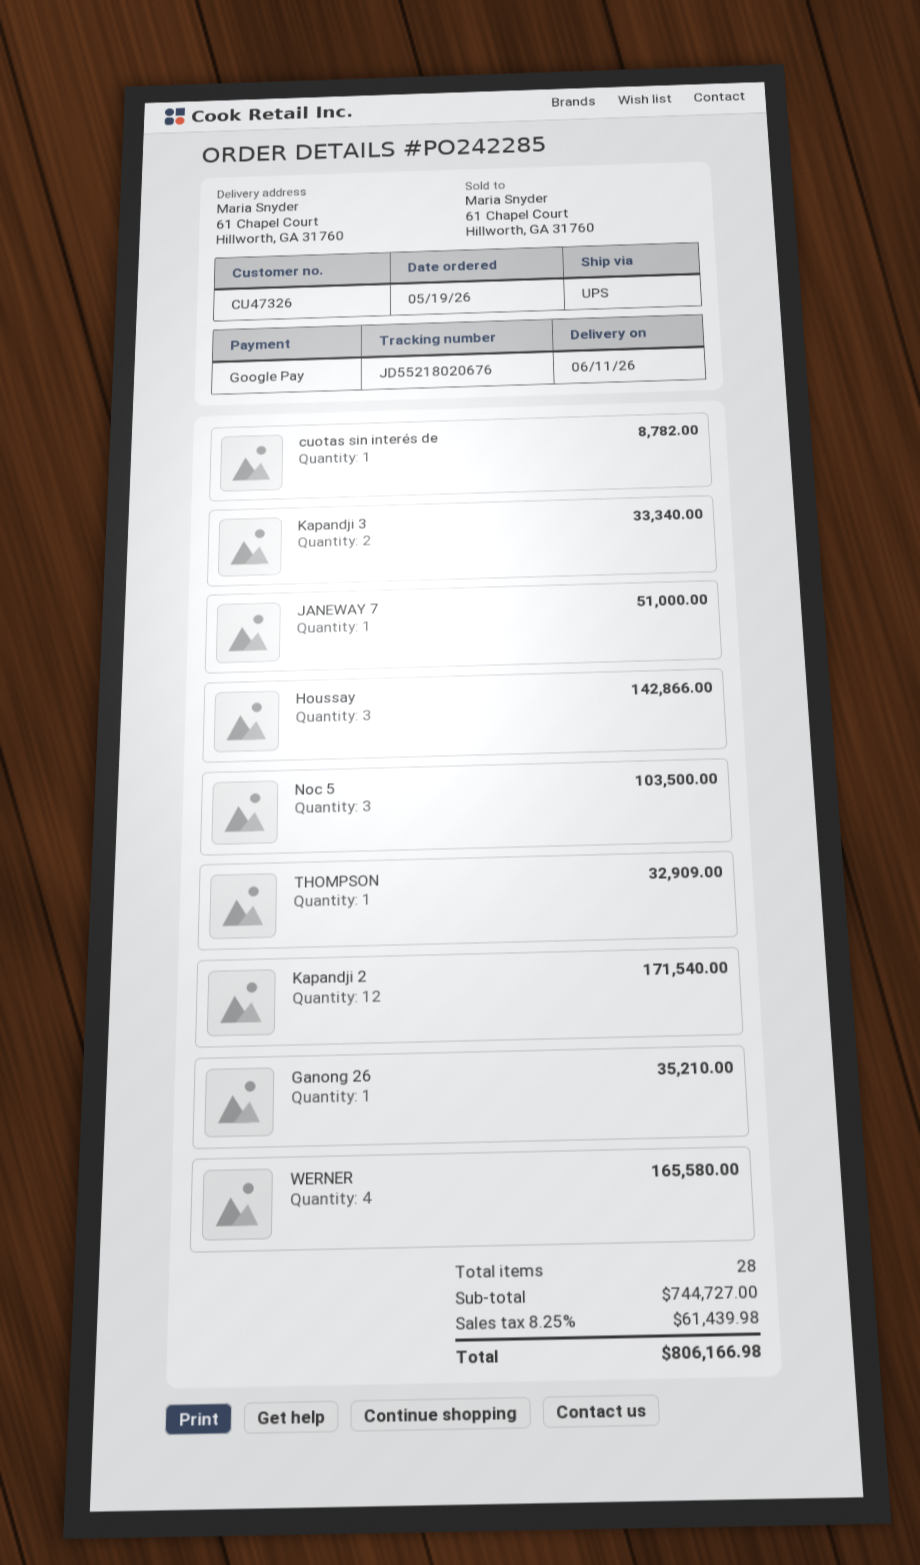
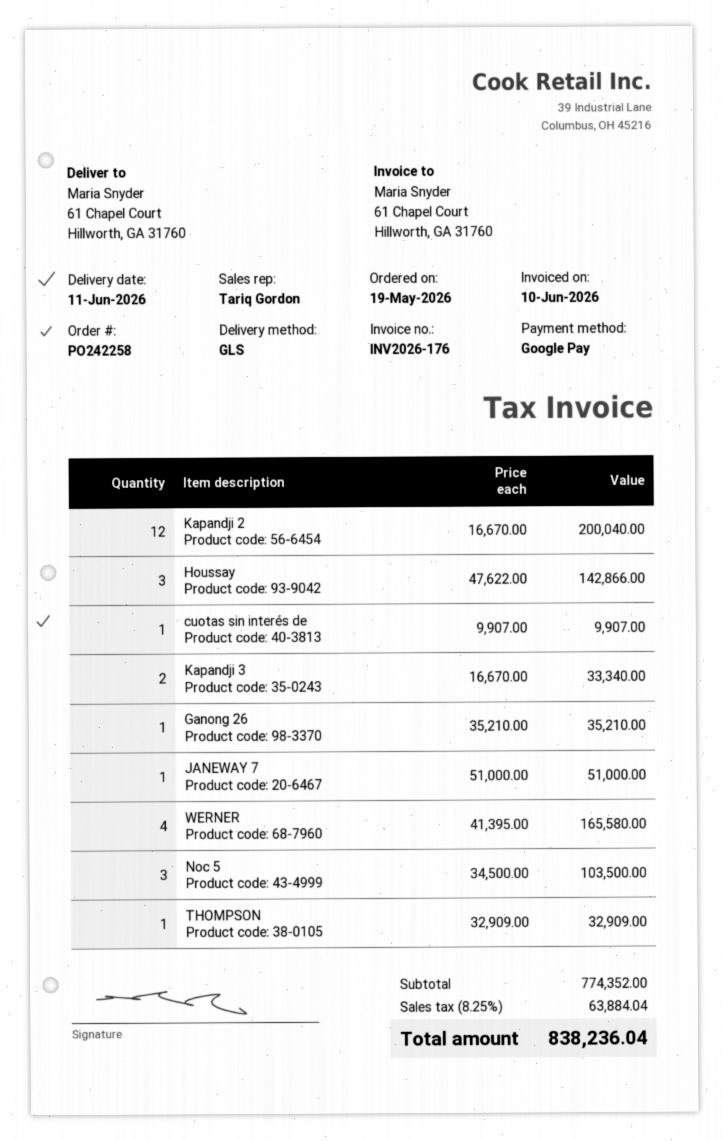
order number: PO242285 -> PO242258
shipping method: UPS -> GLS
cuotas sin interés de: 1 for 8782.00 -> 1 for 9907.00
Kapandji 2: 12 for 171540.00 -> 12 for 200040.00
subtotal: 744727.00 -> 774352.00
tax: 8.25% = 61439.98 -> 8.25% = 63884.04
total: 806166.98 -> 838236.04

